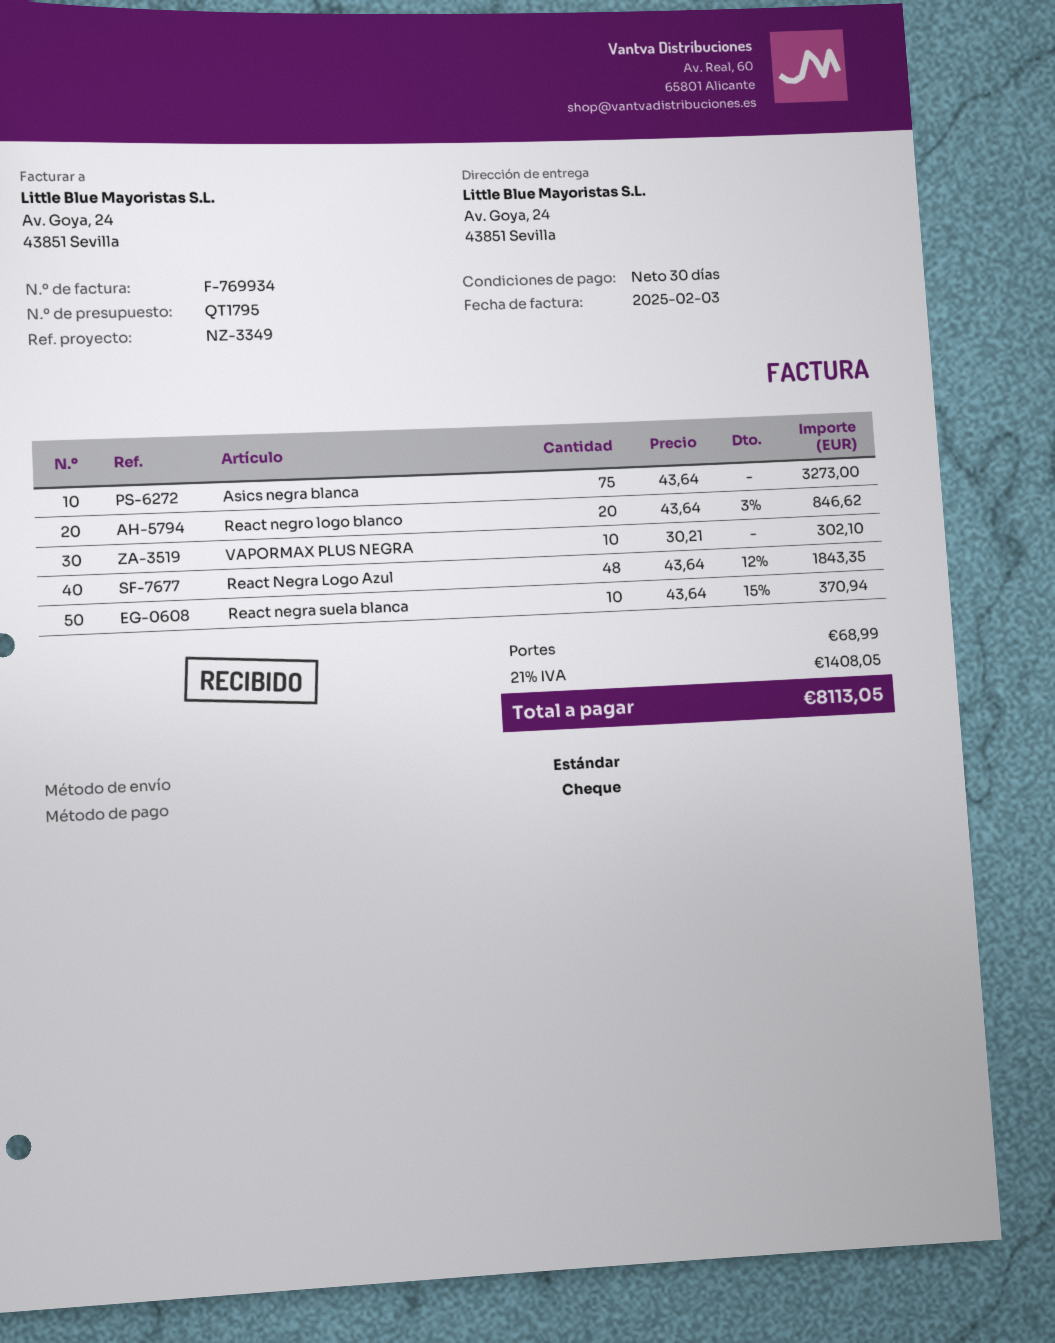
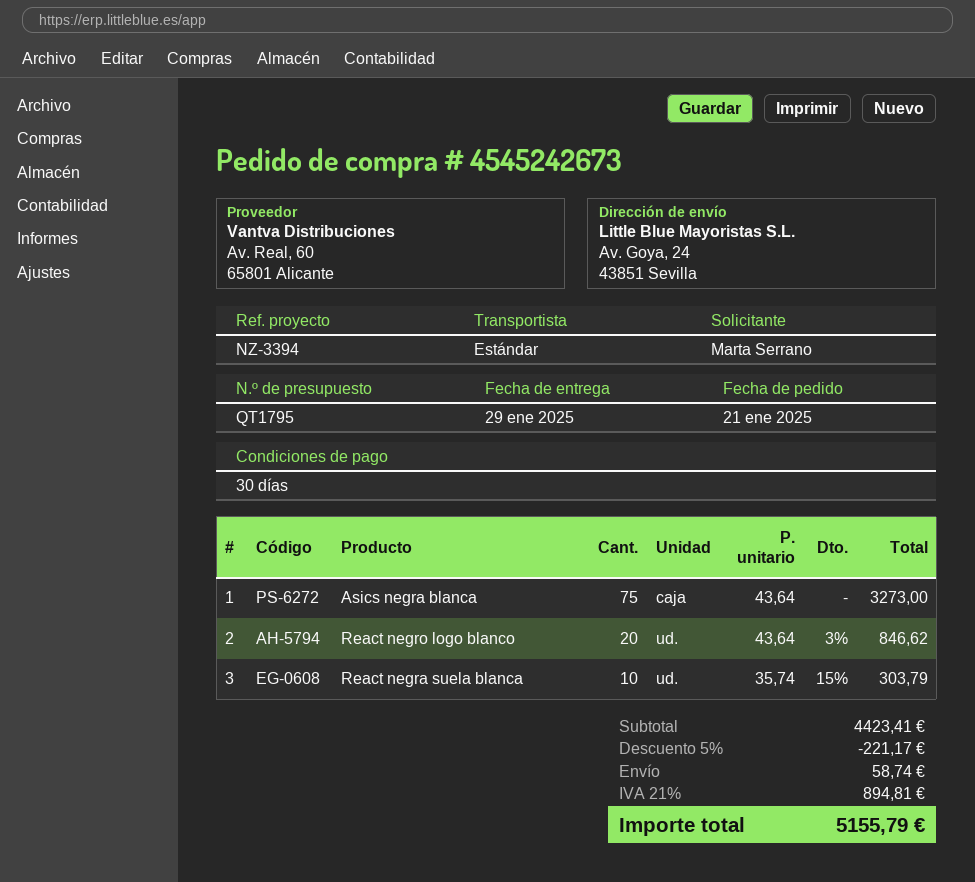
reference: NZ-3349 -> NZ-3394
VAPORMAX PLUS NEGRA: 10 x 30.21 = 302.10 -> none
React Negra Logo Azul: 48 x 43.64 - 12% = 1843.35 -> none
React negra suela blanca: 10 x 43.64 - 15% = 370.94 -> 10 x 35.74 - 15% = 303.79
discount: none -> 5% = 221.17
shipping: 68.99 -> 58.74
tax: 21% = 1408.05 -> 21% = 894.81
total: 8113.05 -> 5155.79

